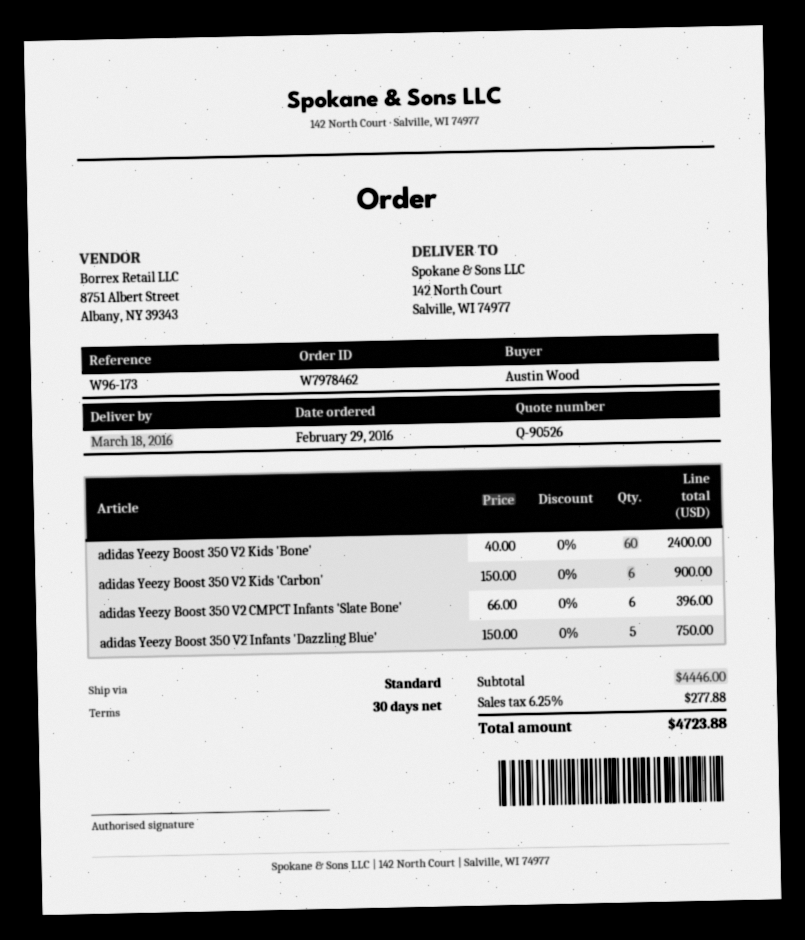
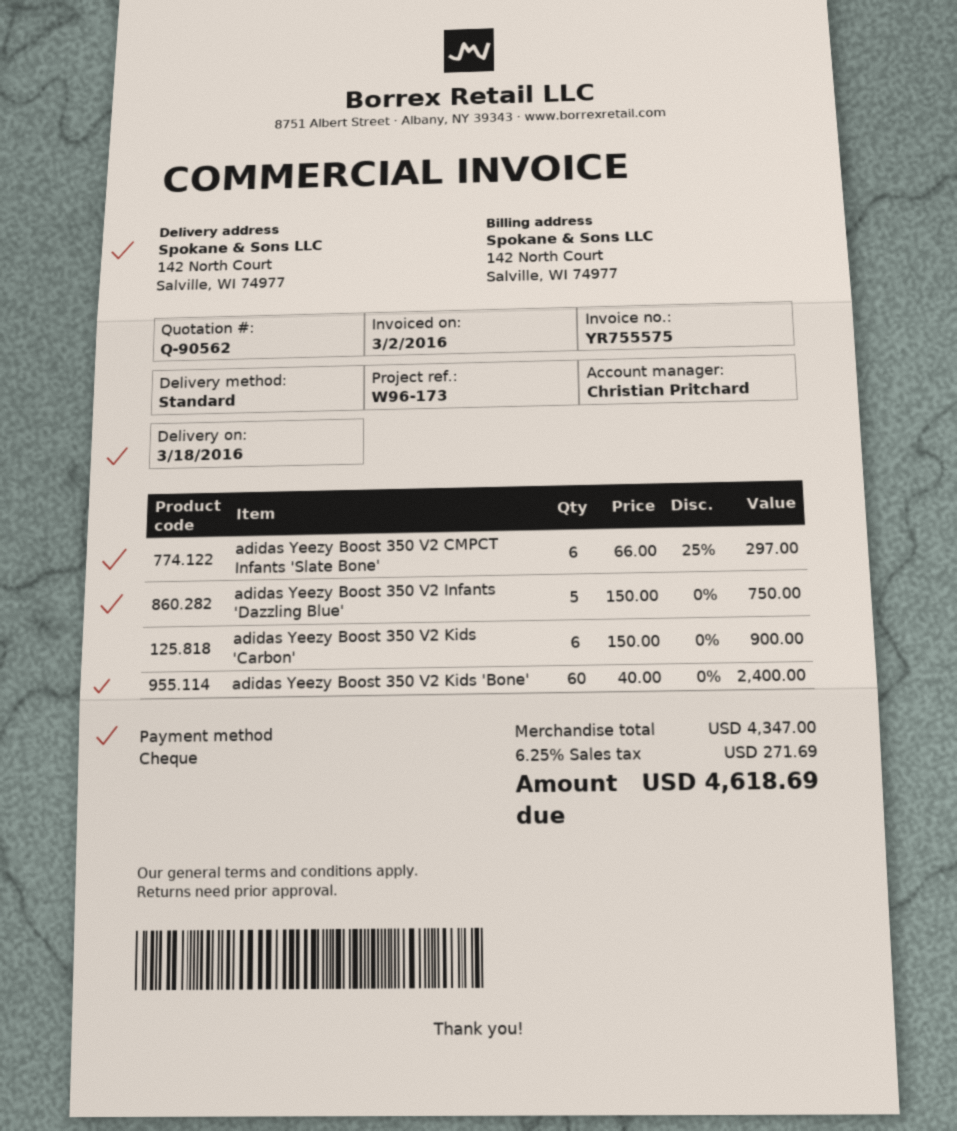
quote number: Q-90526 -> Q-90562
adidas Yeezy Boost 350 V2 CMPCT Infants 'Slate Bone': 6 x 66.00 = 396.00 -> 6 x 66.00 - 25% = 297.00
subtotal: 4446.00 -> 4347.00
tax: 6.25% = 277.88 -> 6.25% = 271.69
total: 4723.88 -> 4618.69

